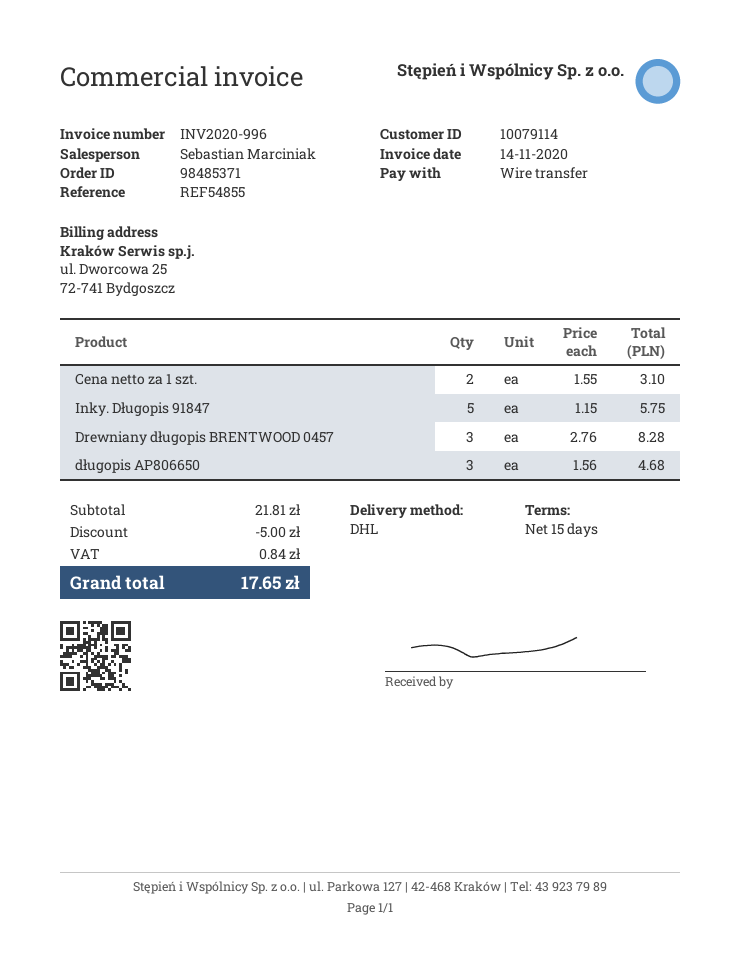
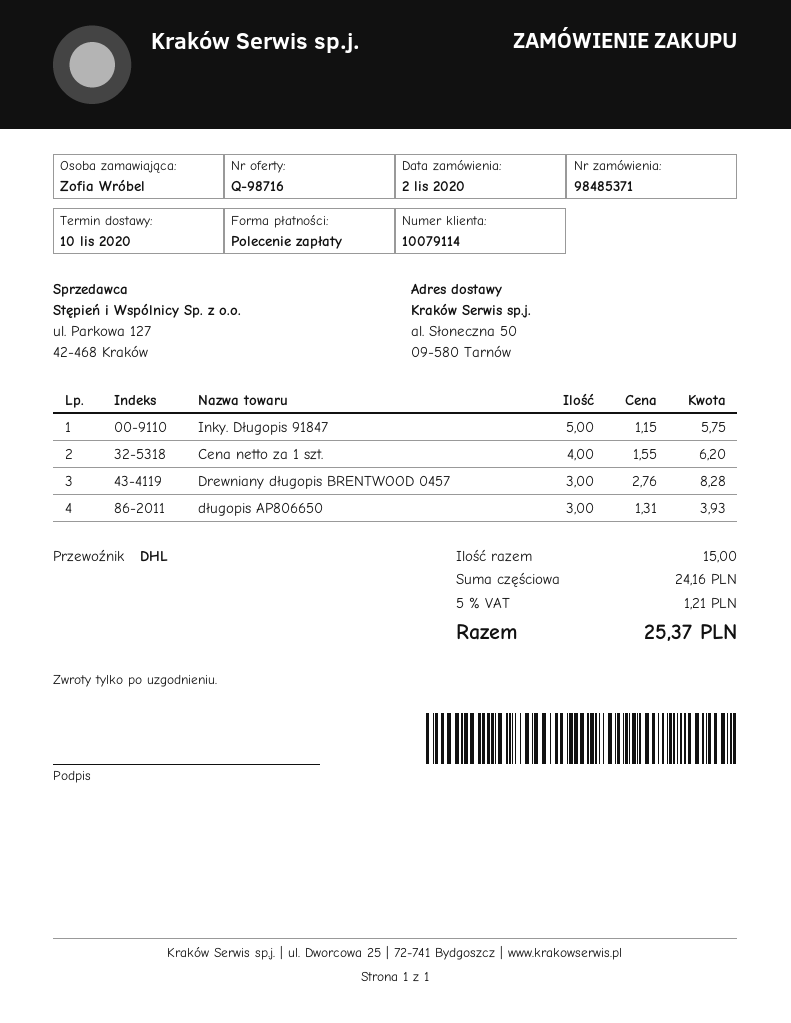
payment method: bank transfer -> direct debit
Cena netto za 1 szt.: 2 x 1.55 = 3.10 -> 4 x 1.55 = 6.20
długopis AP806650: 3 x 1.56 = 4.68 -> 3 x 1.31 = 3.93
subtotal: 21.81 -> 24.16
discount: 5.00 -> none
tax: 0.84 -> 1.21
total: 17.65 -> 25.37

